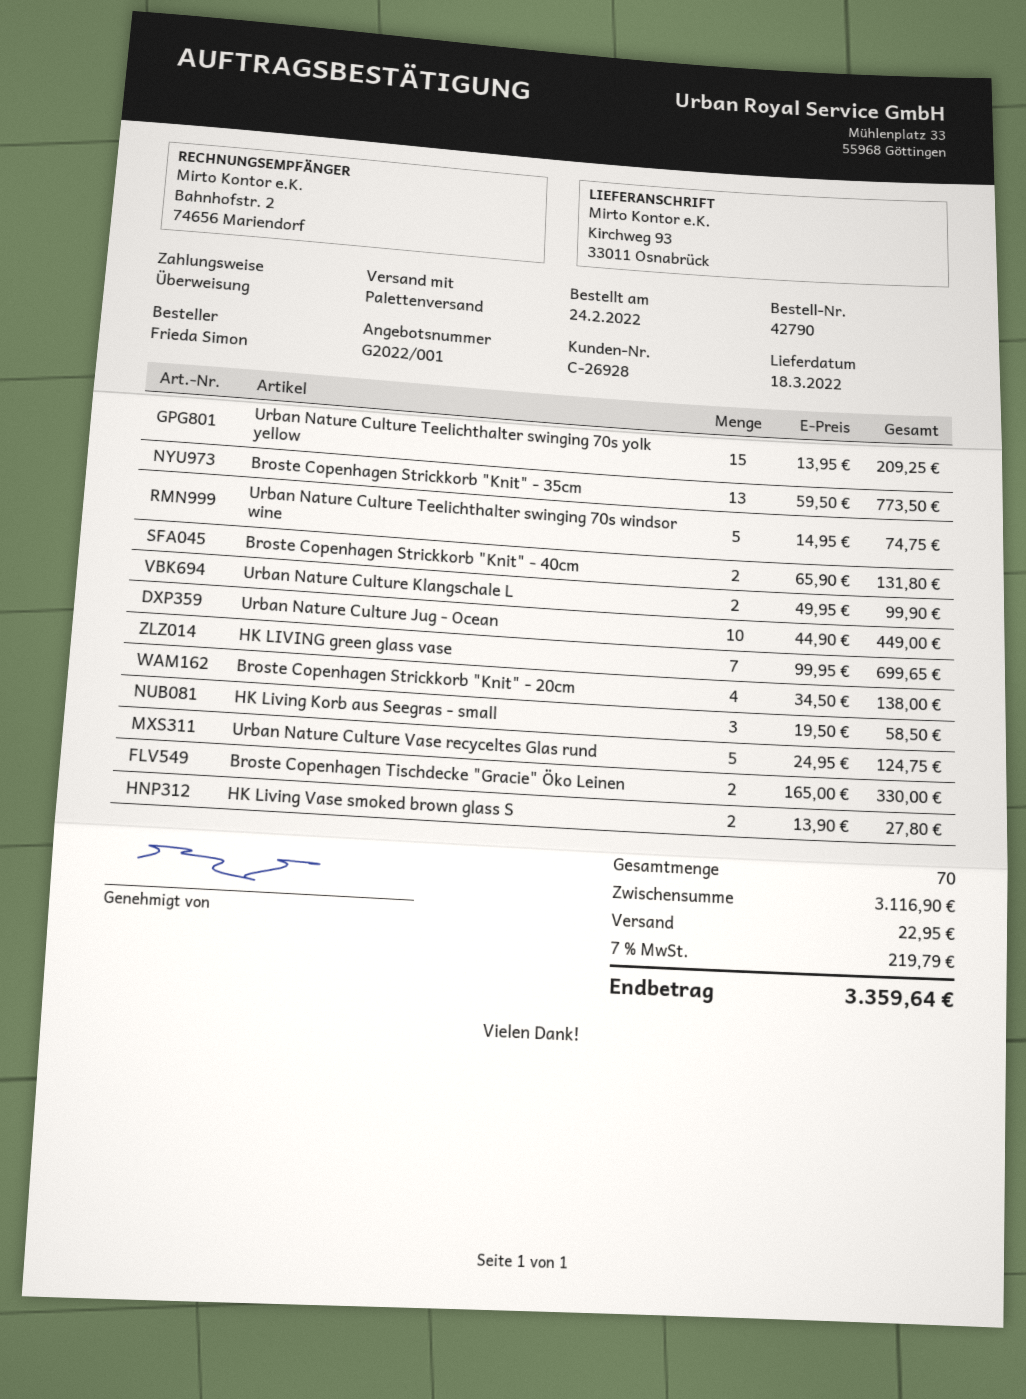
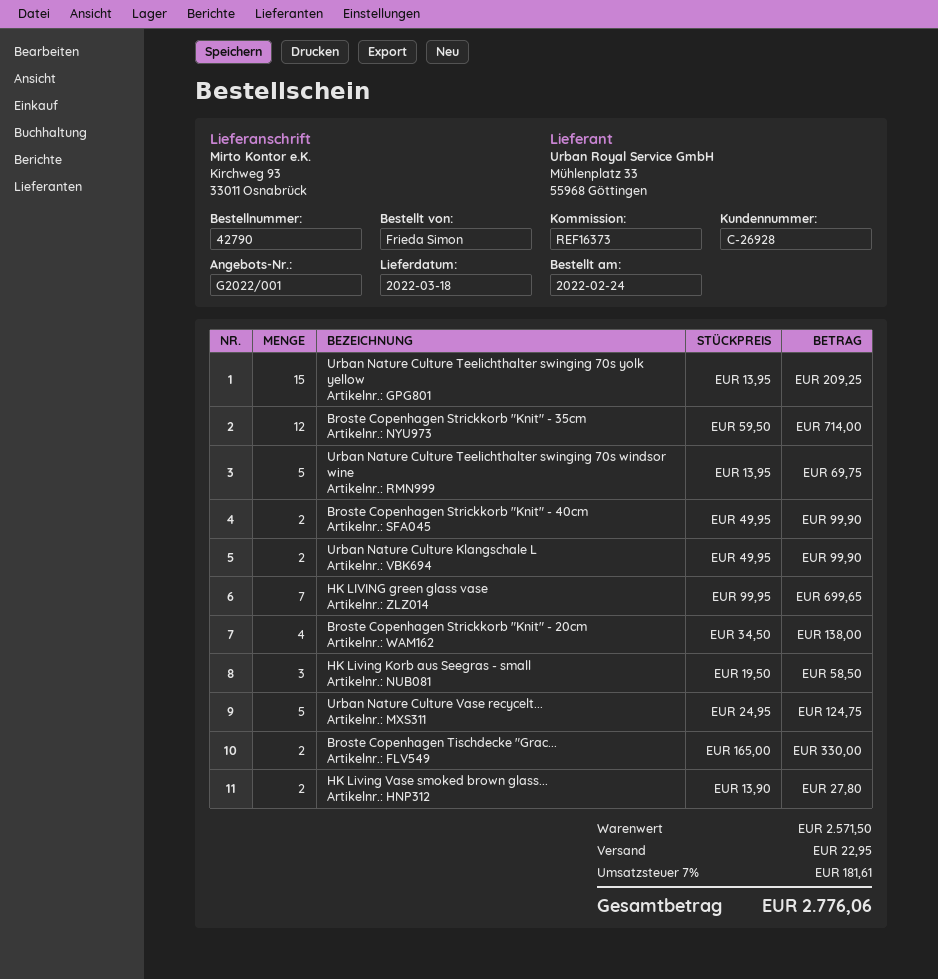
Broste Copenhagen Strickkorb "Knit" - 35cm: 13 x 59.50 = 773.50 -> 12 x 59.50 = 714.00
Urban Nature Culture Teelichthalter swinging 70s windsor wine: 5 x 14.95 = 74.75 -> 5 x 13.95 = 69.75
Broste Copenhagen Strickkorb "Knit" - 40cm: 2 x 65.90 = 131.80 -> 2 x 49.95 = 99.90
Urban Nature Culture Jug - Ocean: 10 x 44.90 = 449.00 -> none
subtotal: 3116.90 -> 2571.50
tax: 7% = 219.79 -> 7% = 181.61
total: 3359.64 -> 2776.06

